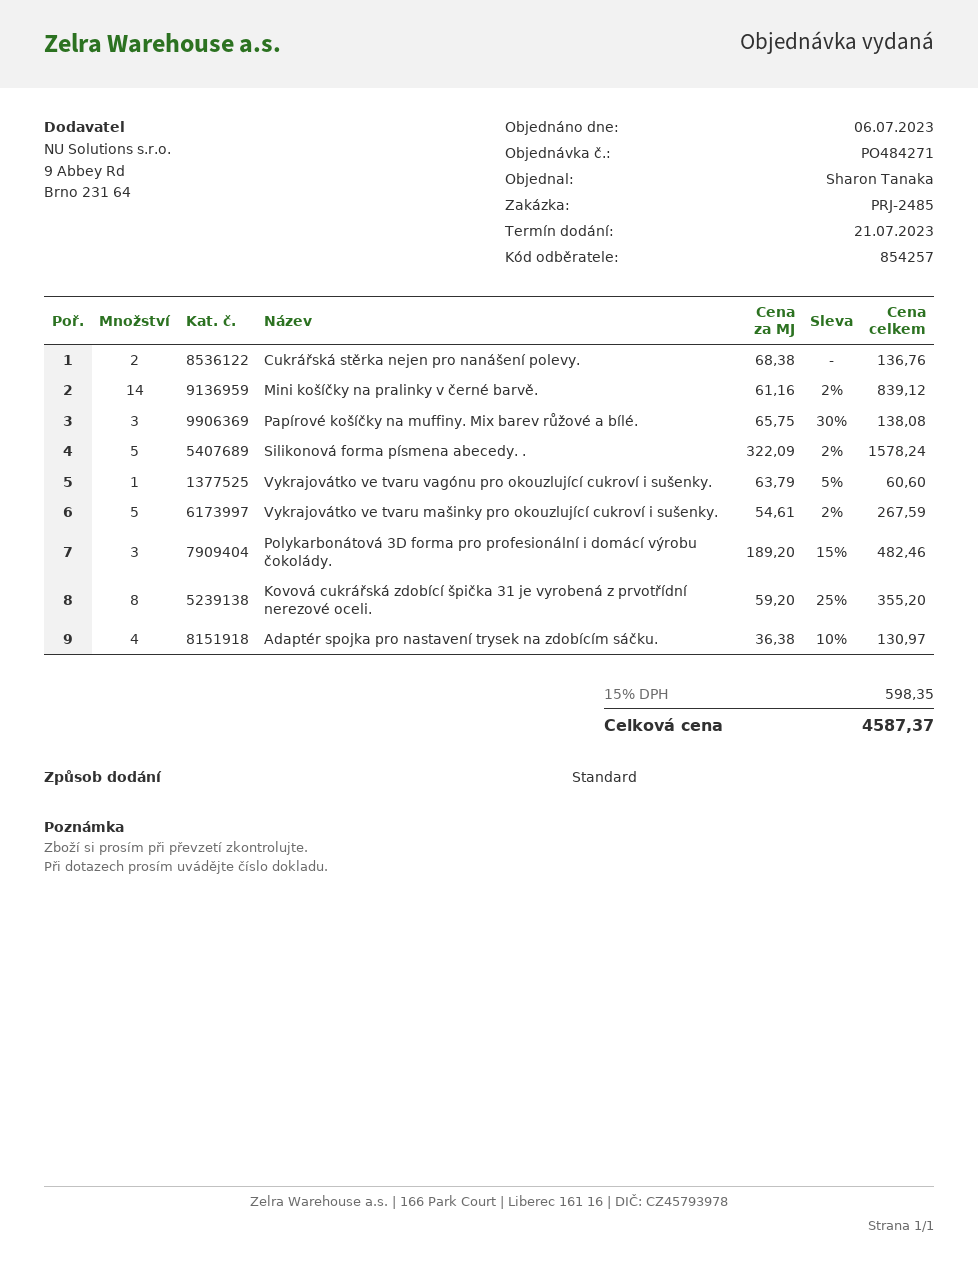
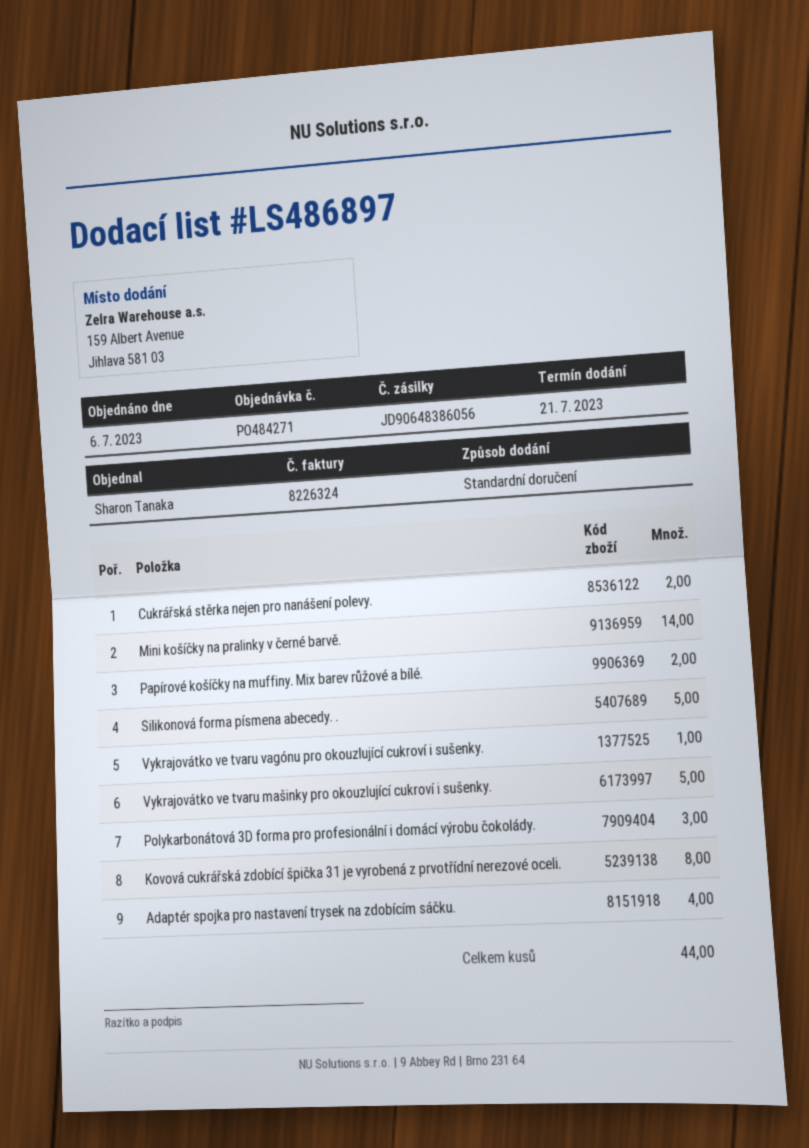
Papírové košíčky na muffiny. Mix barev růžové a bílé.: 3 -> 2

